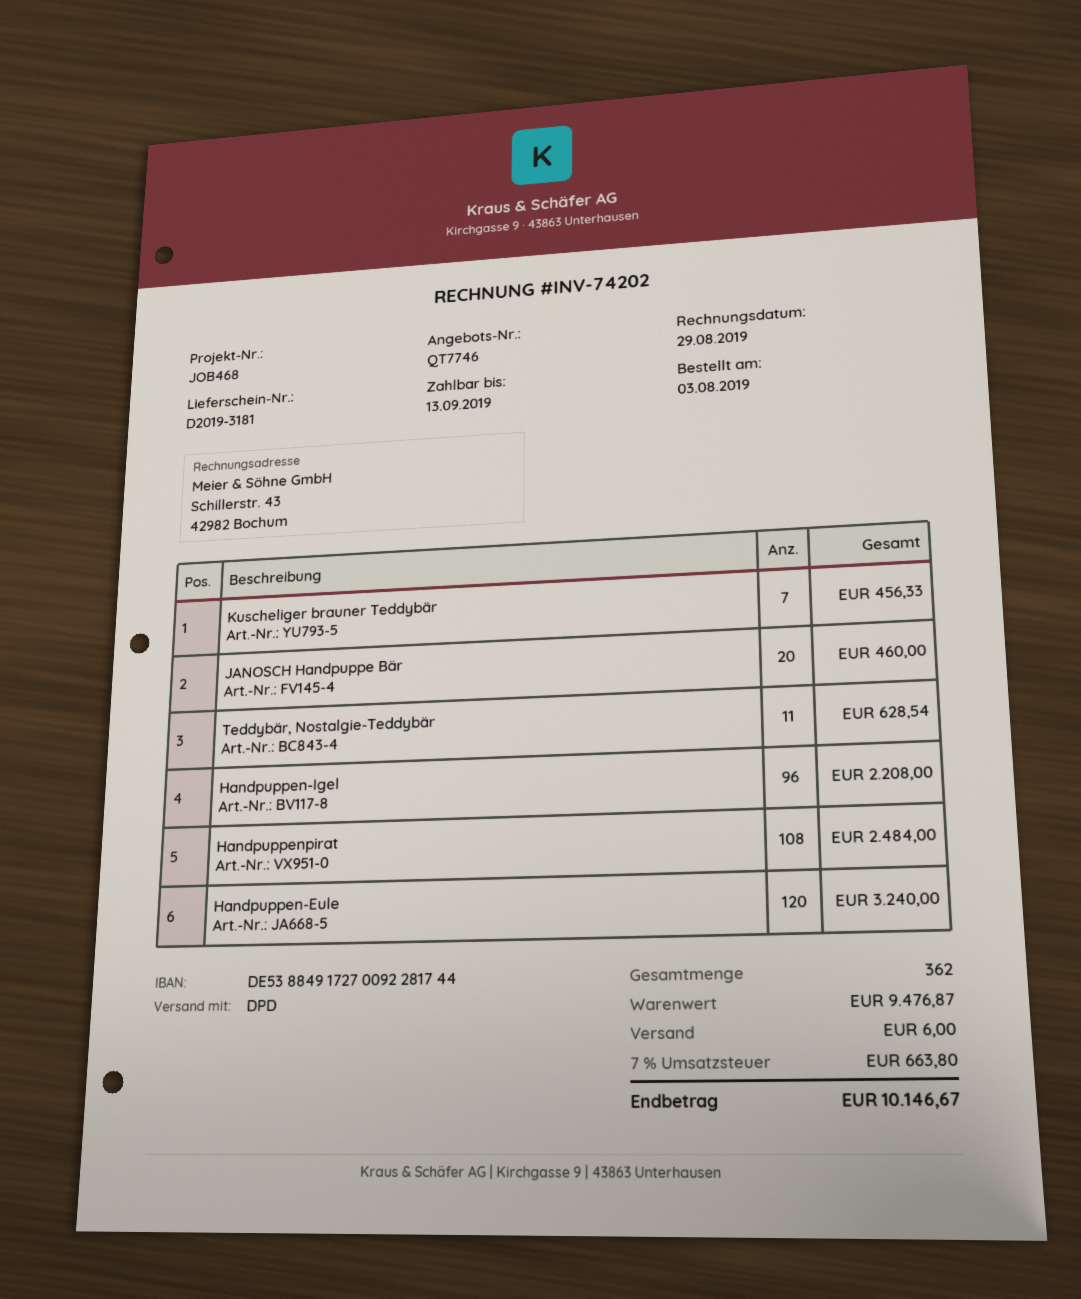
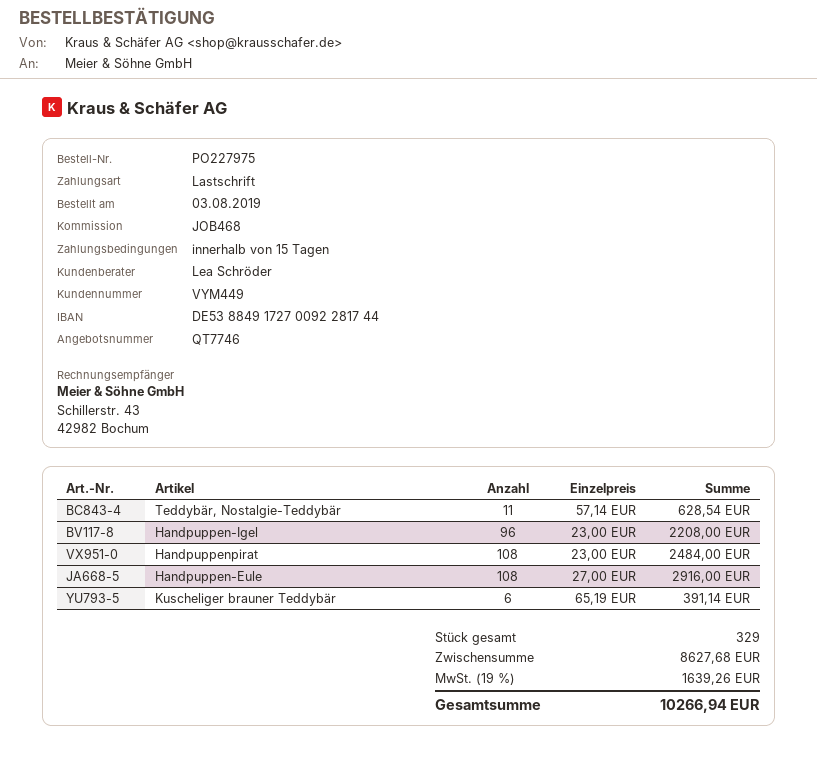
Kuscheliger brauner Teddybär: 7 for 456.33 -> 6 for 391.14
JANOSCH Handpuppe Bär: 20 for 460.00 -> none
Handpuppen-Eule: 120 for 3240.00 -> 108 for 2916.00
total quantity: 362 -> 329
subtotal: 9476.87 -> 8627.68
shipping: 6.00 -> none
tax: 7% = 663.80 -> 19% = 1639.26
total: 10146.67 -> 10266.94

